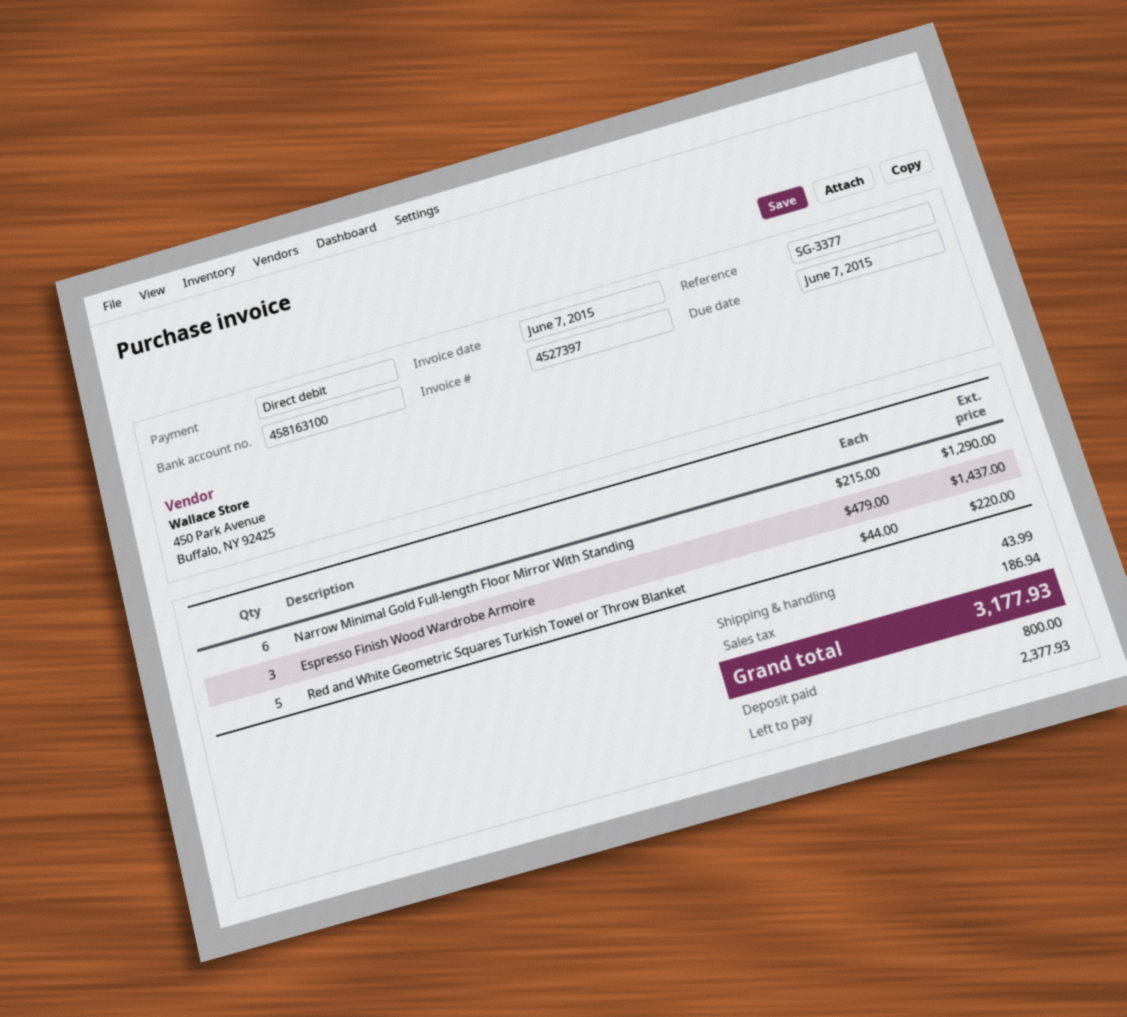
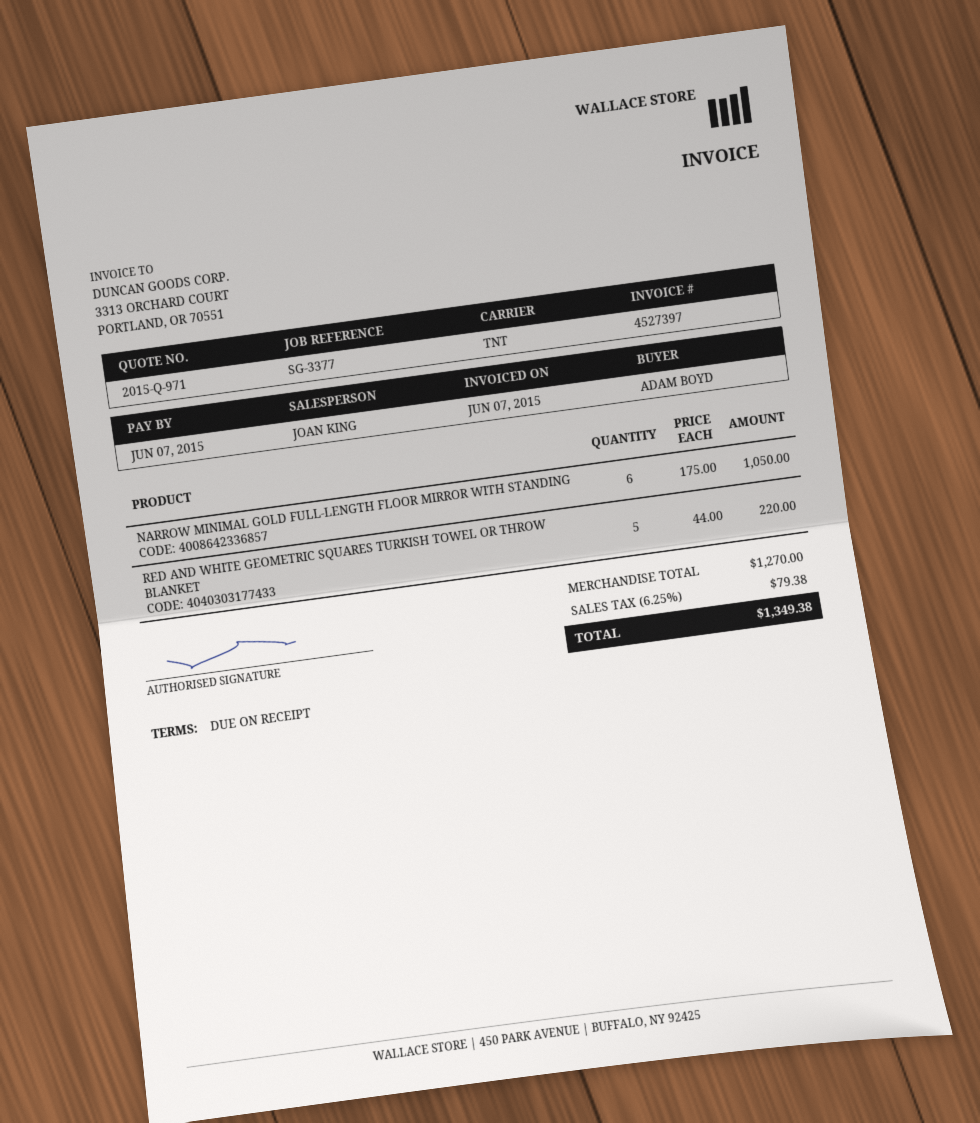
Narrow Minimal Gold Full-length Floor Mirror With Standing: 6 x 215.00 = 1290.00 -> 6 x 175.00 = 1050.00
Espresso Finish Wood Wardrobe Armoire: 3 x 479.00 = 1437.00 -> none
shipping: 43.99 -> none
tax: 186.94 -> 79.38
total: 3177.93 -> 1349.38

